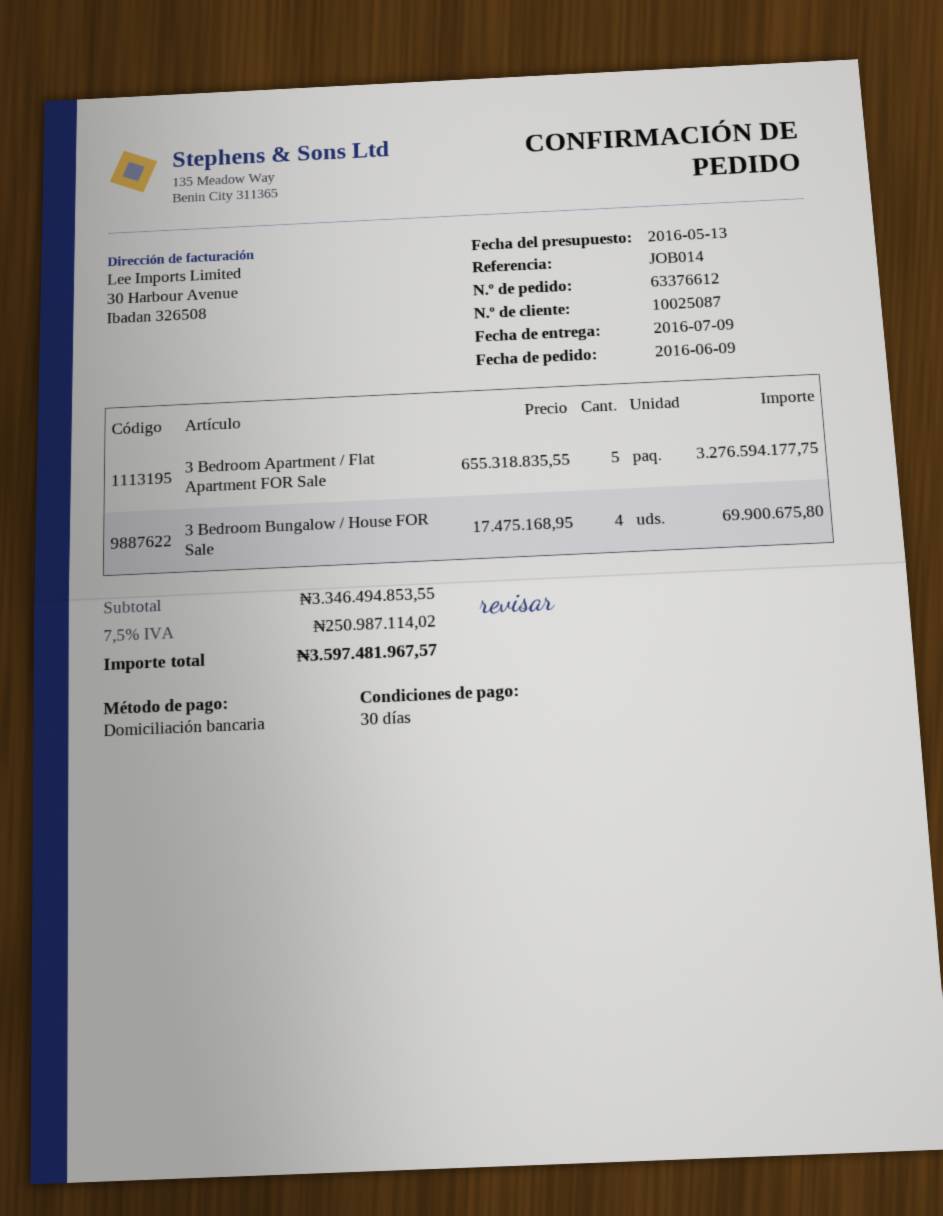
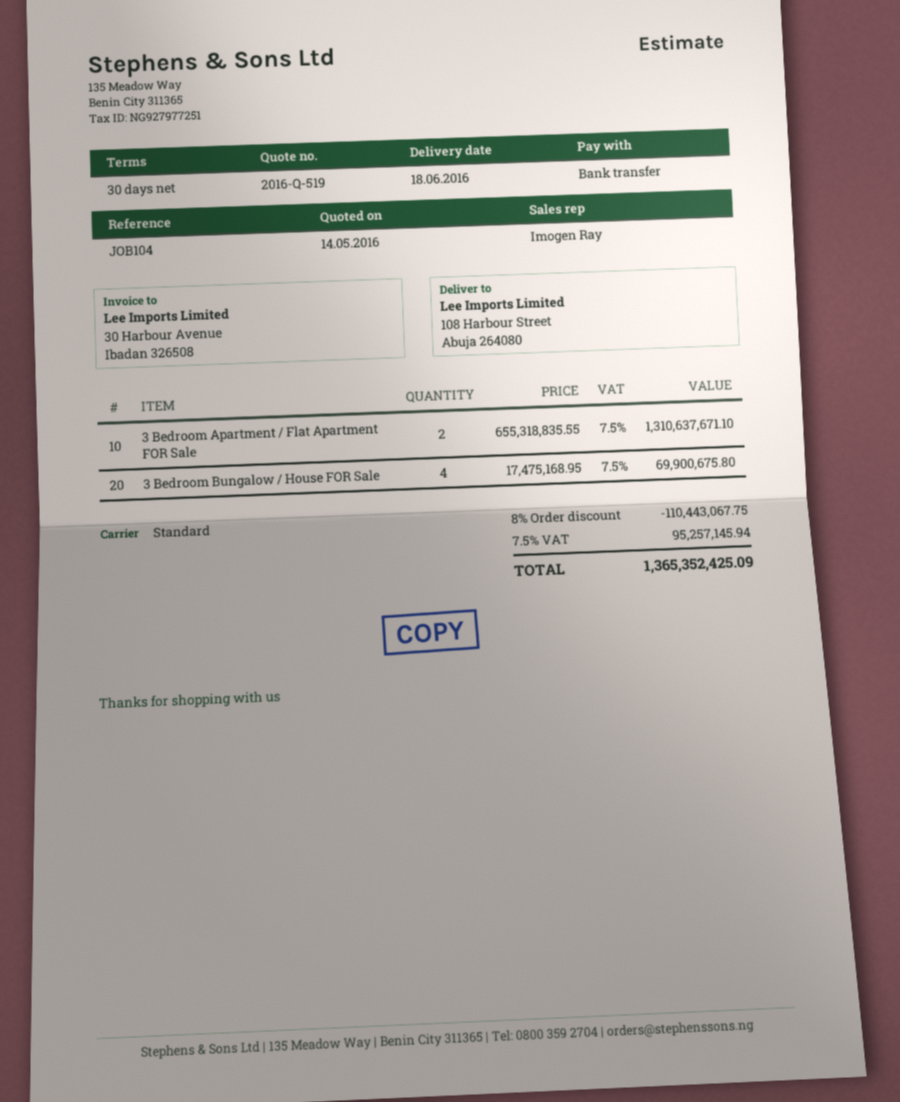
quote date: 2016-05-13 -> 2016-05-14
delivery date: 2016-07-09 -> 2016-06-18
reference: JOB014 -> JOB104
payment method: direct debit -> bank transfer
3 Bedroom Apartment / Flat Apartment FOR Sale: 5 x 655318835.55 = 3276594177.75 -> 2 x 655318835.55 = 1310637671.10
discount: none -> 8% = 110443067.75
tax: 7.5% = 250987114.02 -> 7.5% = 95257145.94
total: 3597481967.57 -> 1365352425.09

